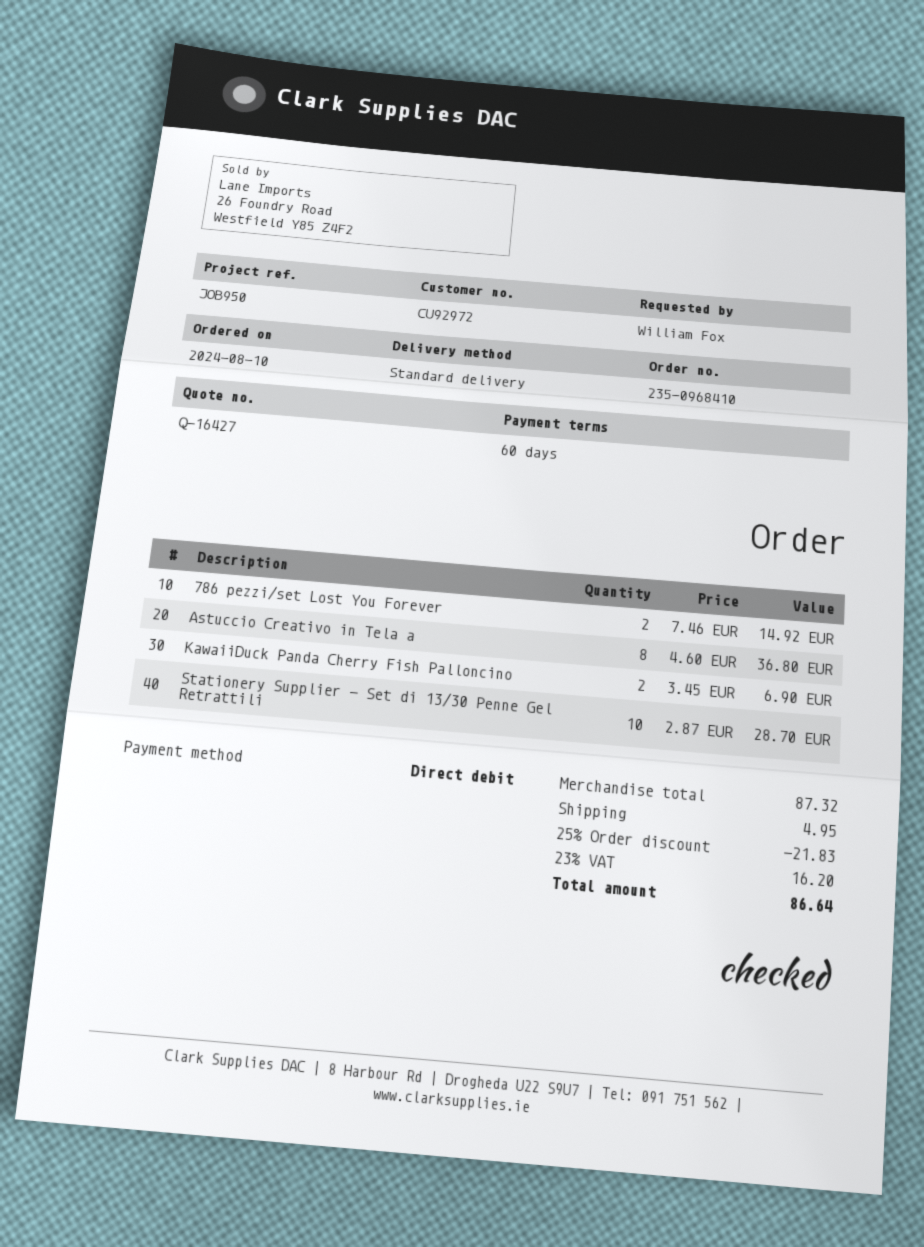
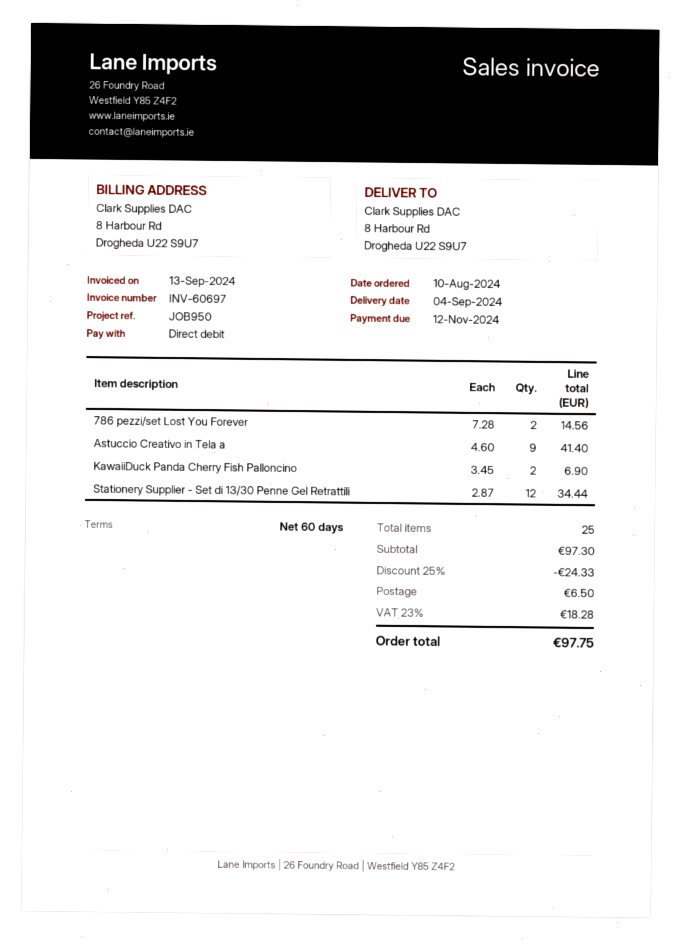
786 pezzi/set Lost You Forever: 2 x 7.46 = 14.92 -> 2 x 7.28 = 14.56
Astuccio Creativo in Tela a: 8 x 4.60 = 36.80 -> 9 x 4.60 = 41.40
Stationery Supplier - Set di 13/30 Penne Gel Retrattili: 10 x 2.87 = 28.70 -> 12 x 2.87 = 34.44
subtotal: 87.32 -> 97.30
discount: 25% = 21.83 -> 25% = 24.33
shipping: 4.95 -> 6.50
tax: 23% = 16.20 -> 23% = 18.28
total: 86.64 -> 97.75

